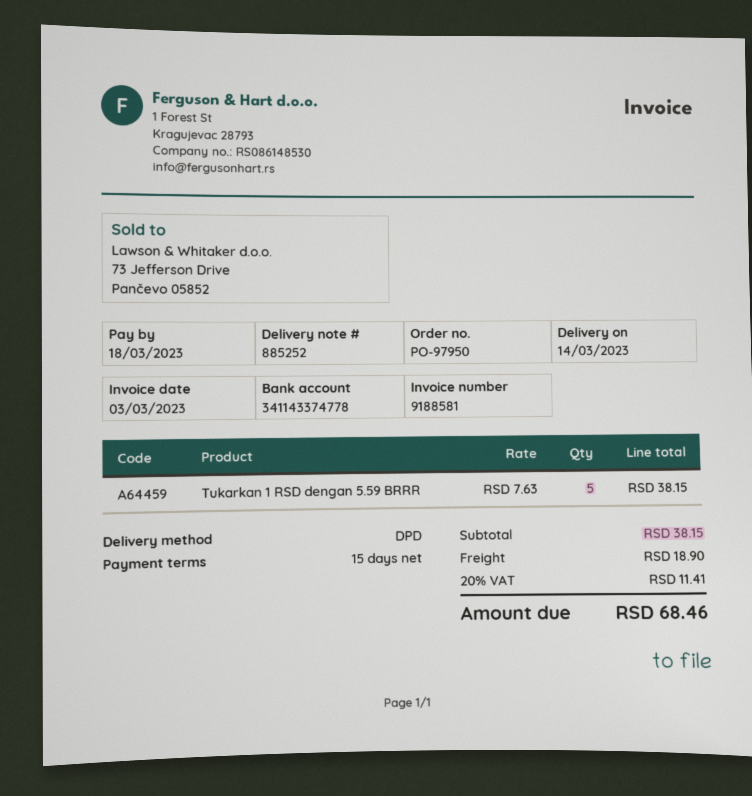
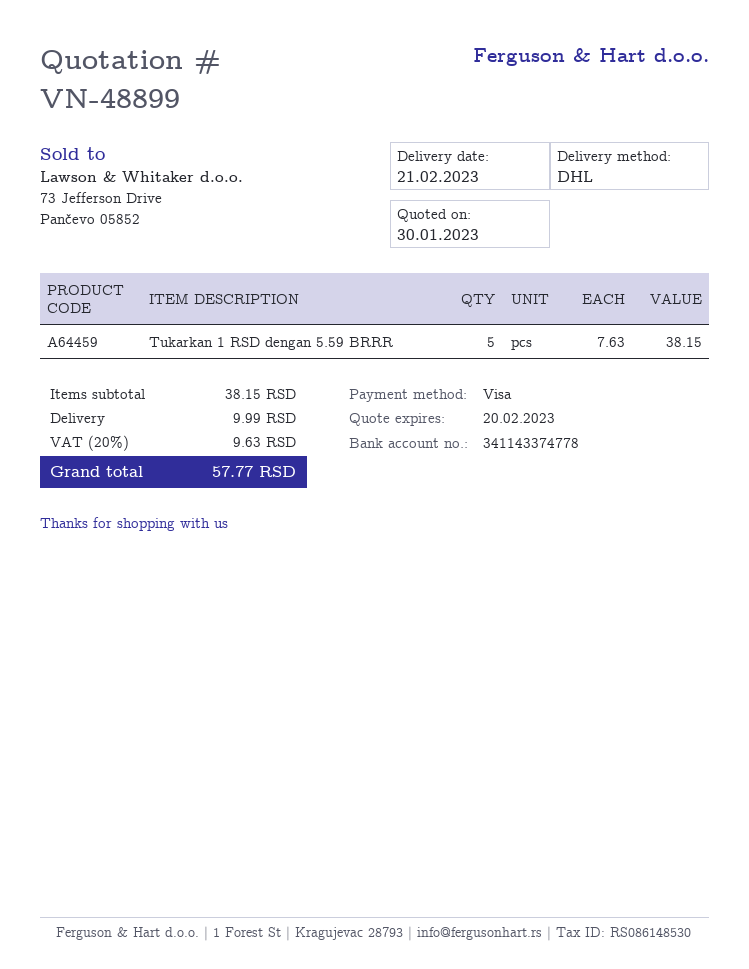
delivery date: 2023-03-14 -> 2023-02-21
shipping method: DPD -> DHL
shipping: 18.90 -> 9.99
tax: 20% = 11.41 -> 20% = 9.63
total: 68.46 -> 57.77

